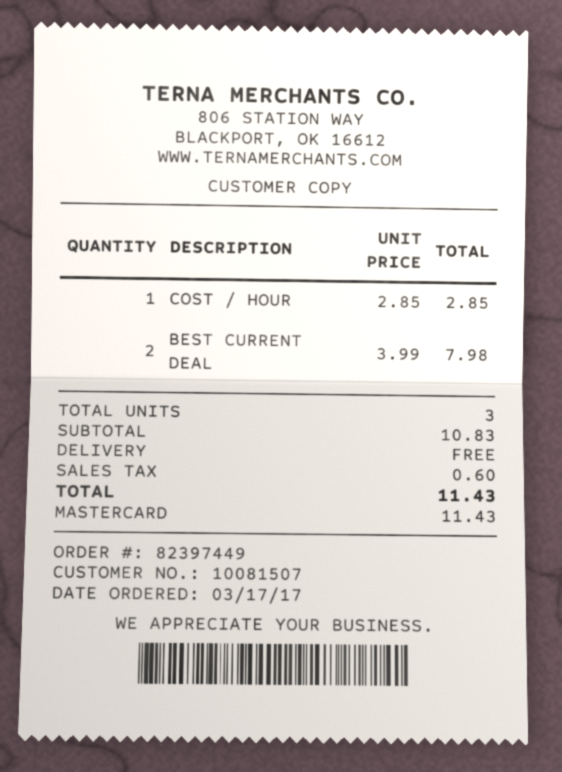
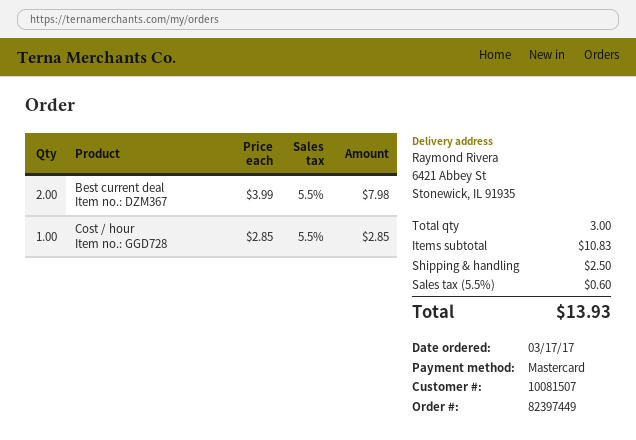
shipping: 0.00 -> 2.50
total: 11.43 -> 13.93

